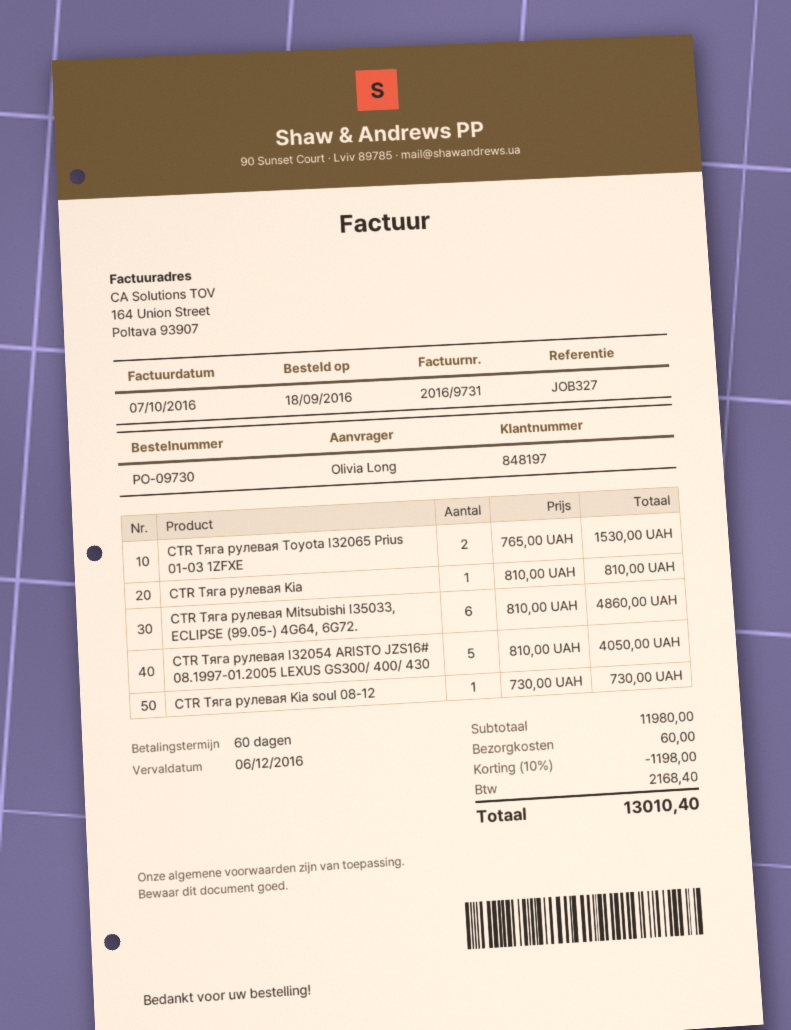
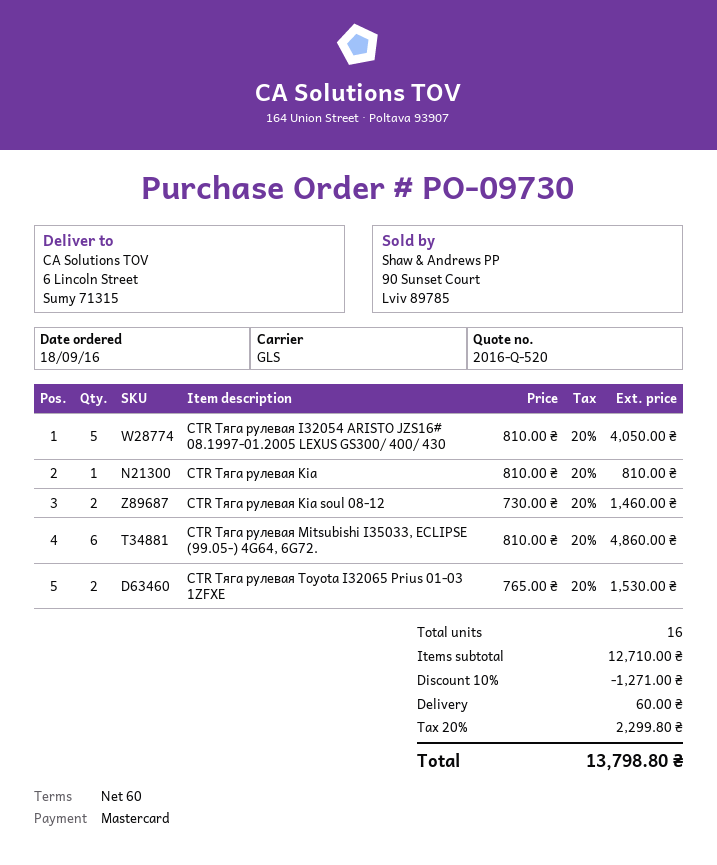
CTR Тяга рулевая Kia soul 08-12: 1 x 730.00 = 730.00 -> 2 x 730.00 = 1460.00
subtotal: 11980.00 -> 12710.00
discount: 10% = 1198.00 -> 10% = 1271.00
tax: 2168.40 -> 2299.80
total: 13010.40 -> 13798.80

